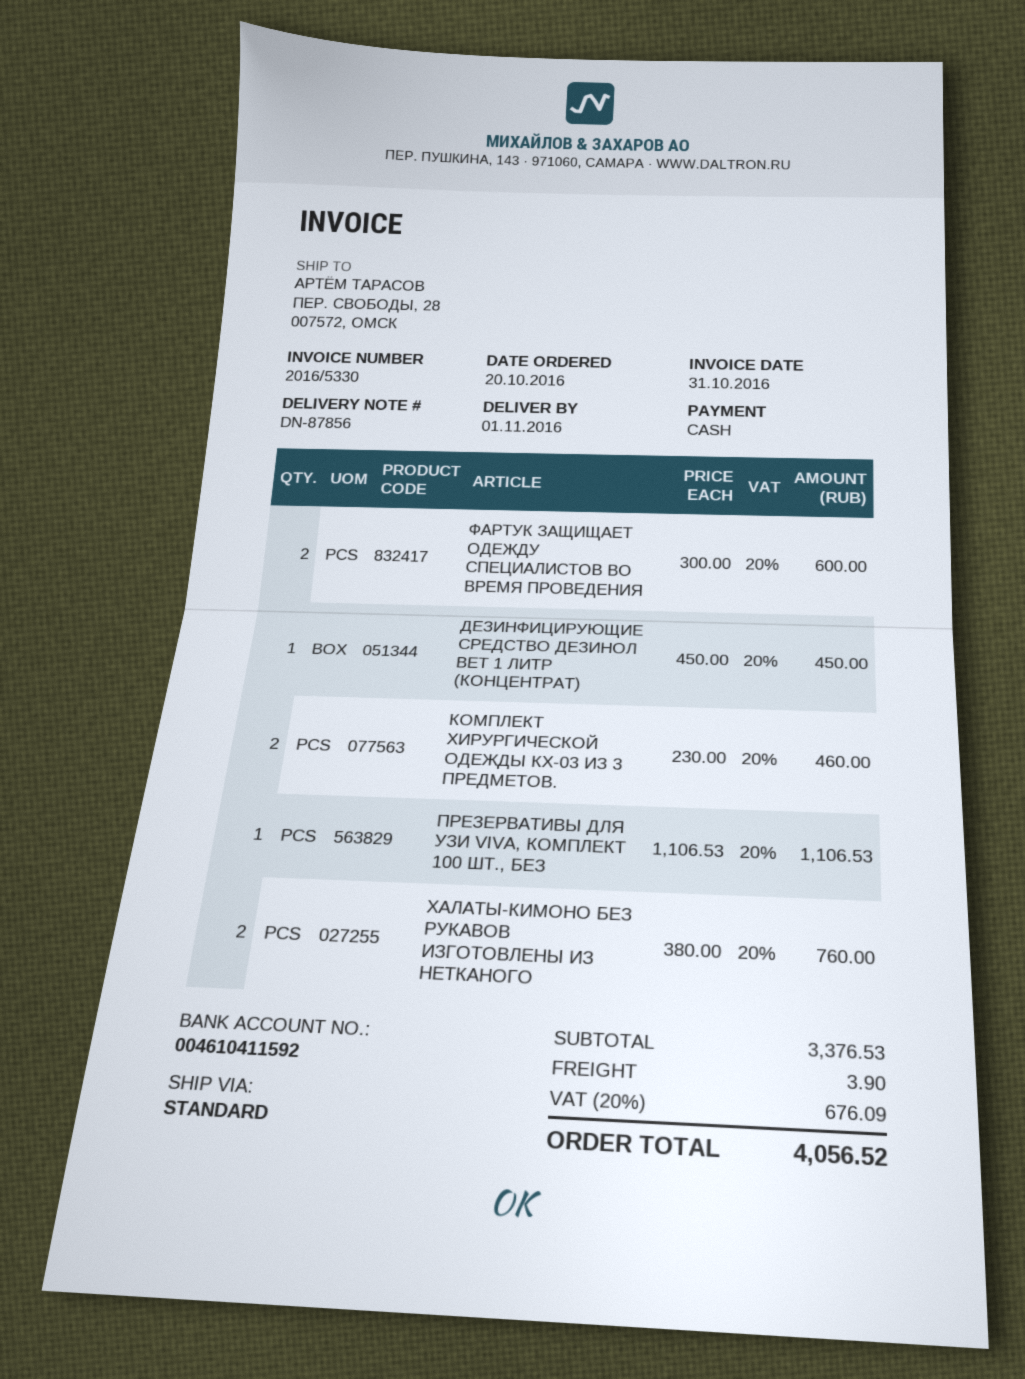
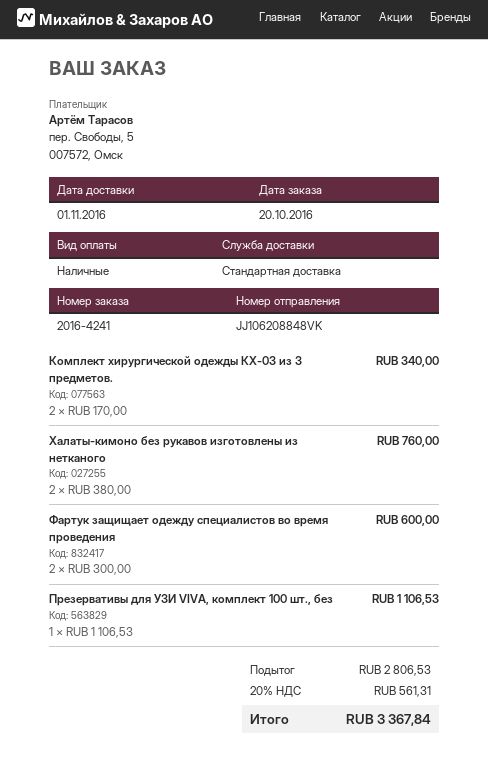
ДЕЗИНФИЦИРУЮЩИЕ СРЕДСТВО ДЕЗИНОЛ ВЕТ 1 ЛИТР (КОНЦЕНТРАТ): 1 x 450.00 = 450.00 -> none
КОМПЛЕКТ ХИРУРГИЧЕСКОЙ ОДЕЖДЫ КХ-03 ИЗ 3 ПРЕДМЕТОВ.: 2 x 230.00 = 460.00 -> 2 x 170.00 = 340.00
subtotal: 3376.53 -> 2806.53
shipping: 3.90 -> none
tax: 20% = 676.09 -> 20% = 561.31
total: 4056.52 -> 3367.84

